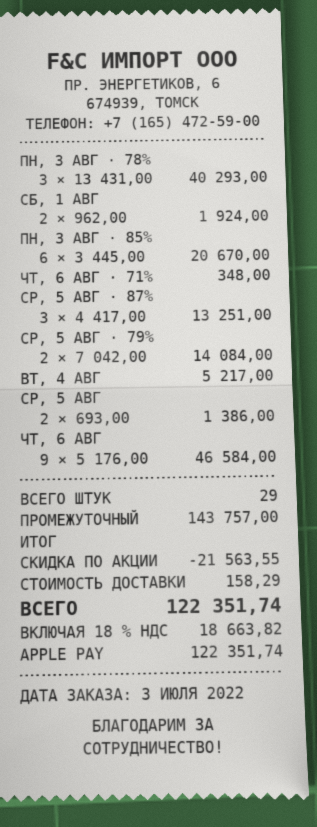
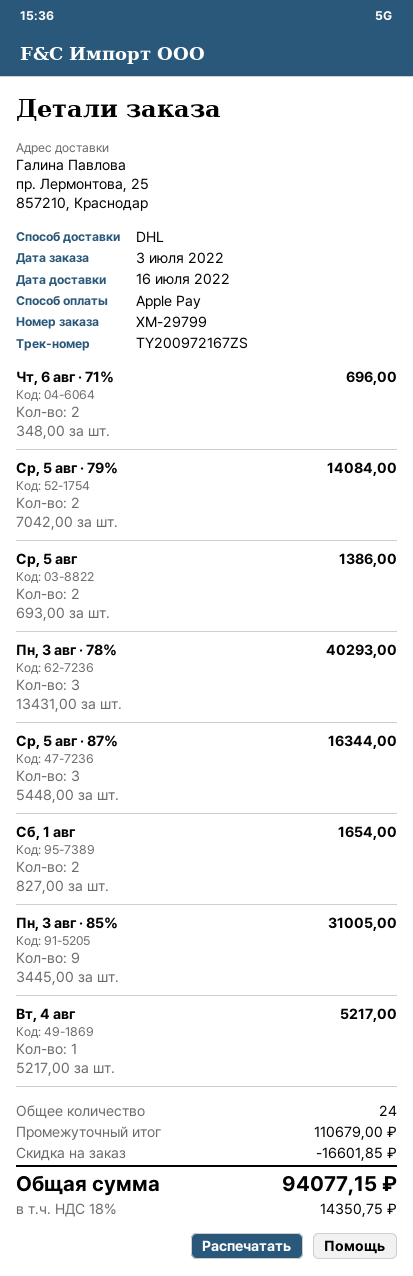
СБ, 1 АВГ: 2 x 962.00 = 1924.00 -> 2 x 827.00 = 1654.00
ПН, 3 АВГ · 85%: 6 x 3445.00 = 20670.00 -> 9 x 3445.00 = 31005.00
ЧТ, 6 АВГ · 71%: 1 x 348.00 = 348.00 -> 2 x 348.00 = 696.00
СР, 5 АВГ · 87%: 3 x 4417.00 = 13251.00 -> 3 x 5448.00 = 16344.00
ЧТ, 6 АВГ: 9 x 5176.00 = 46584.00 -> none
total quantity: 29 -> 24
subtotal: 143757.00 -> 110679.00
discount: 21563.55 -> 16601.85
shipping: 158.29 -> none
tax: 18% = 18663.82 -> 18% = 14350.75
total: 122351.74 -> 94077.15

